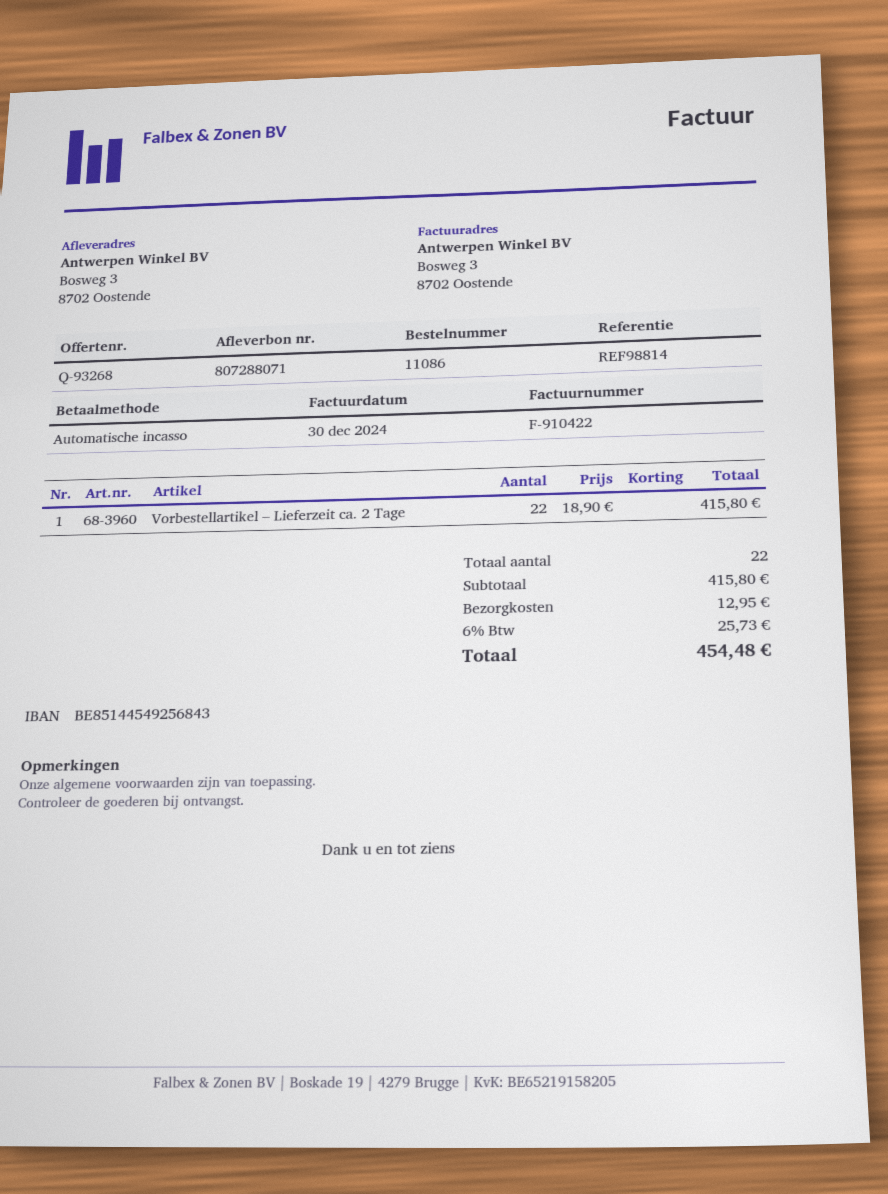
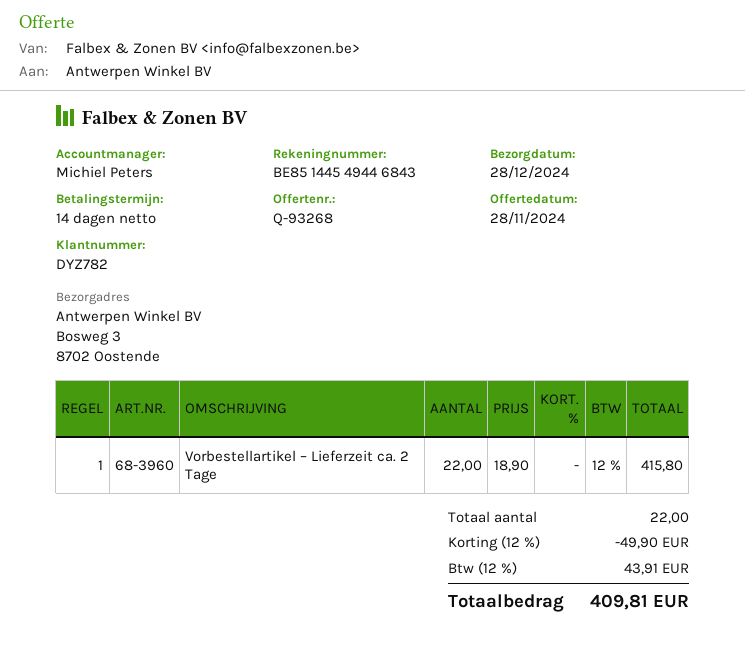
bank account: BE85144549256843 -> BE85144549446843
discount: none -> 12% = 49.90
shipping: 12.95 -> none
tax: 6% = 25.73 -> 12% = 43.91
total: 454.48 -> 409.81

